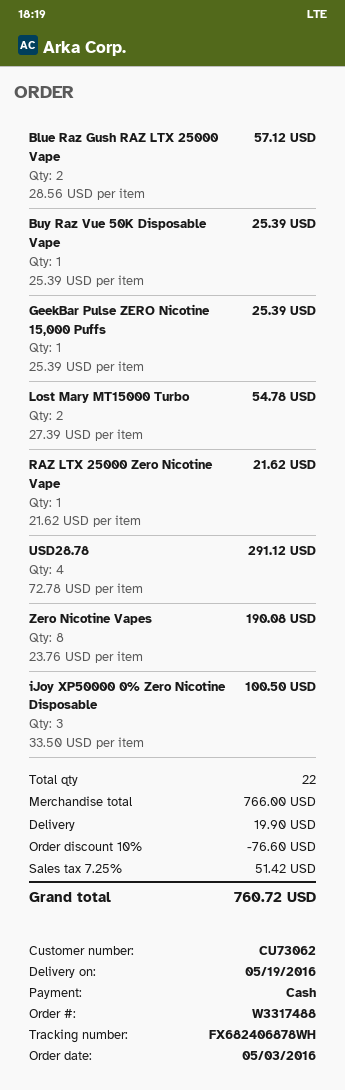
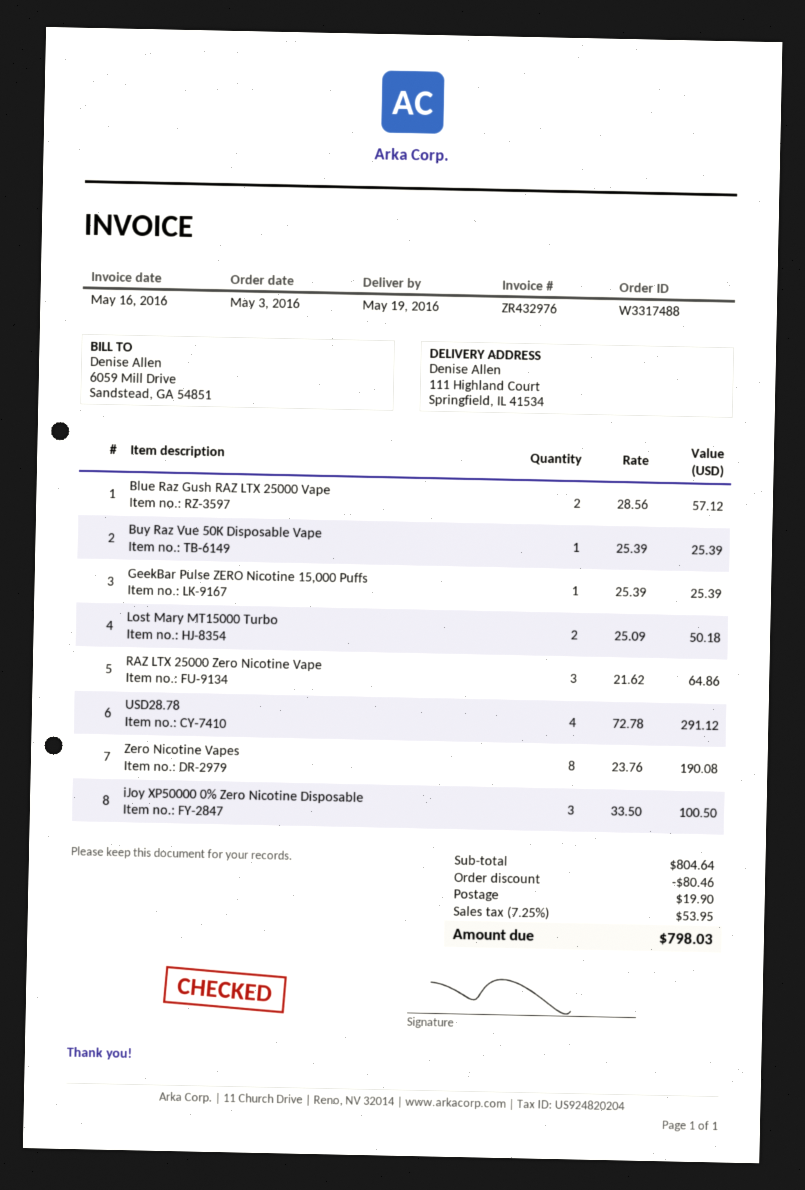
Lost Mary MT15000 Turbo: 2 x 27.39 = 54.78 -> 2 x 25.09 = 50.18
RAZ LTX 25000 Zero Nicotine Vape: 1 x 21.62 = 21.62 -> 3 x 21.62 = 64.86
subtotal: 766.00 -> 804.64
discount: 76.60 -> 80.46
tax: 7.25% = 51.42 -> 7.25% = 53.95
total: 760.72 -> 798.03

